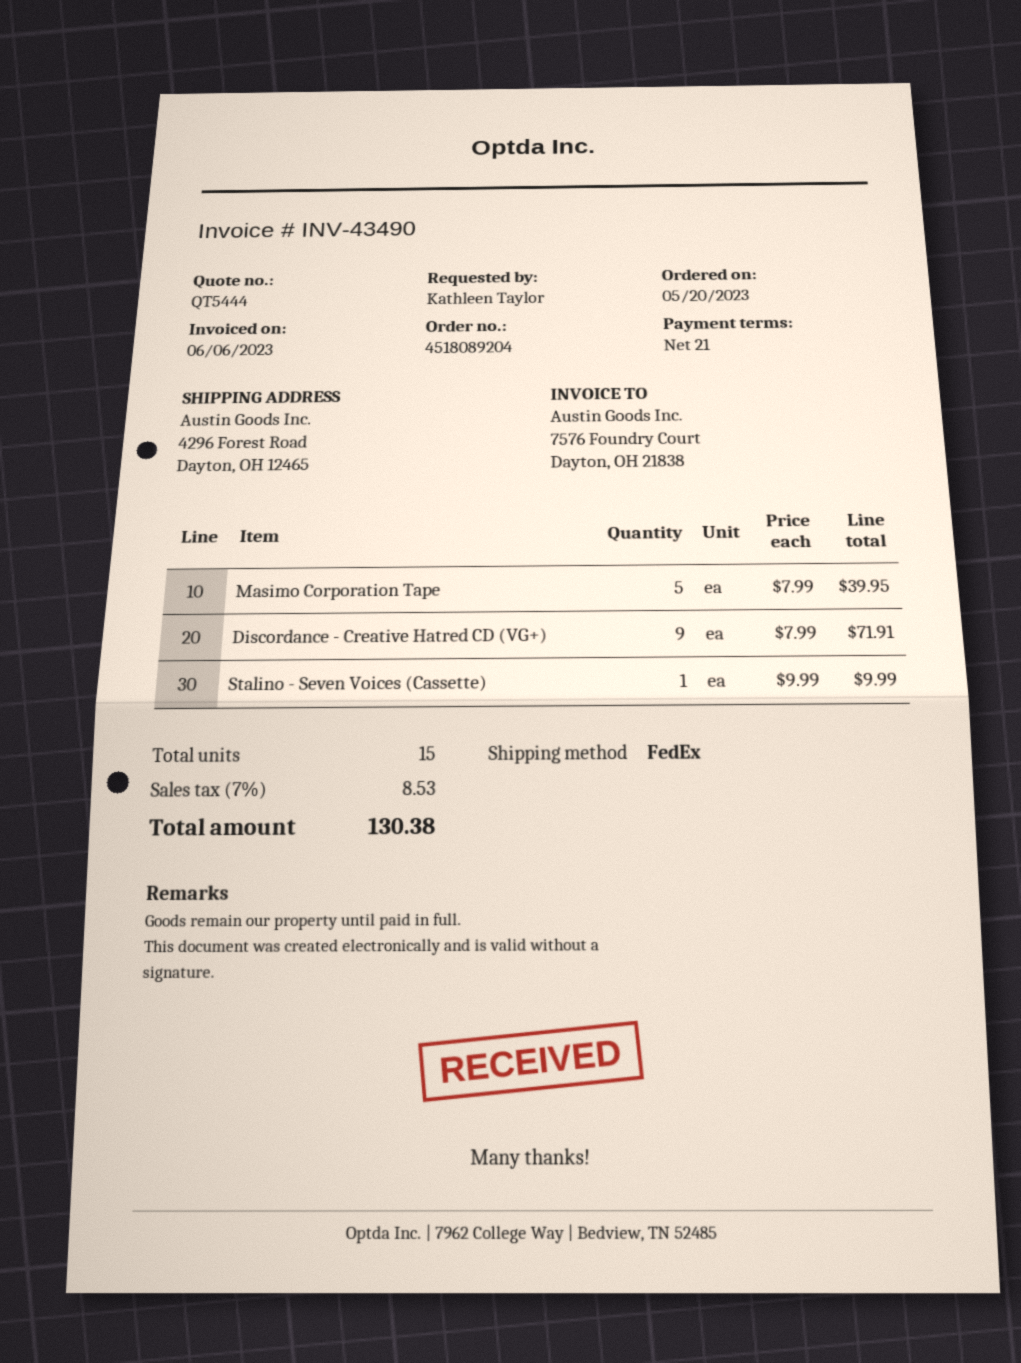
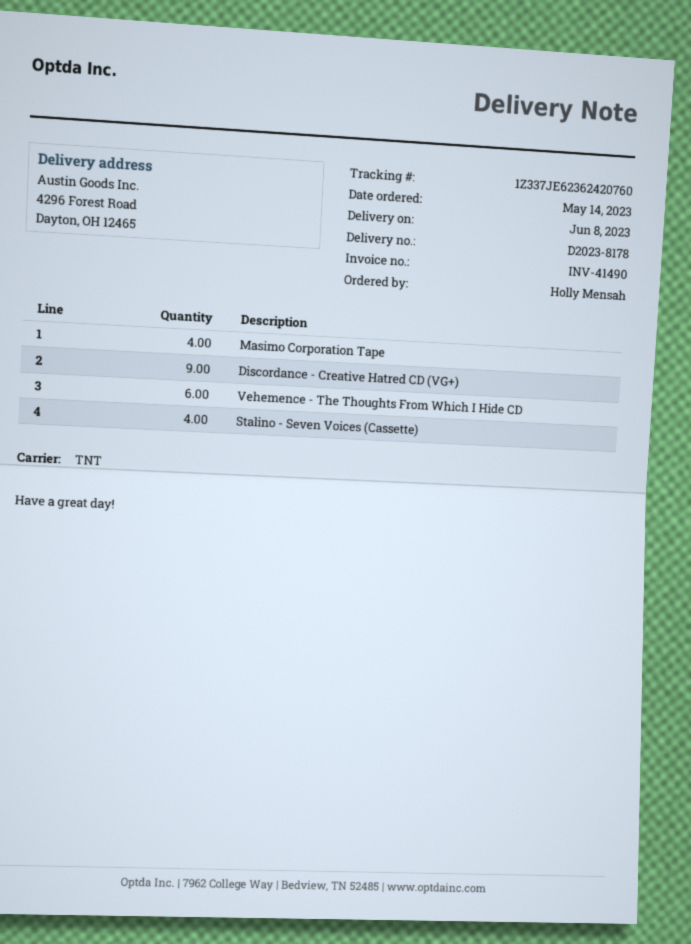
order date: 2023-05-20 -> 2023-05-14
invoice number: INV-43490 -> INV-41490
ordered by: Kathleen Taylor -> Holly Mensah
shipping method: FedEx -> TNT
Masimo Corporation Tape: 5 -> 4
Stalino - Seven Voices (Cassette): 1 -> 4
Vehemence - The Thoughts From Which I Hide CD: none -> 6

